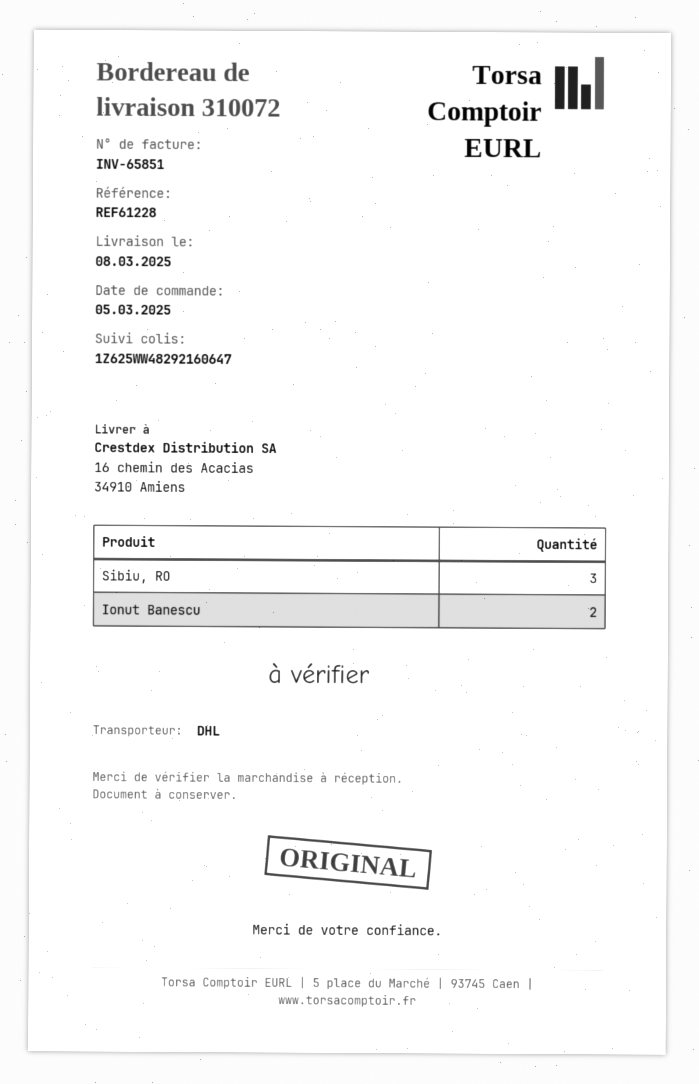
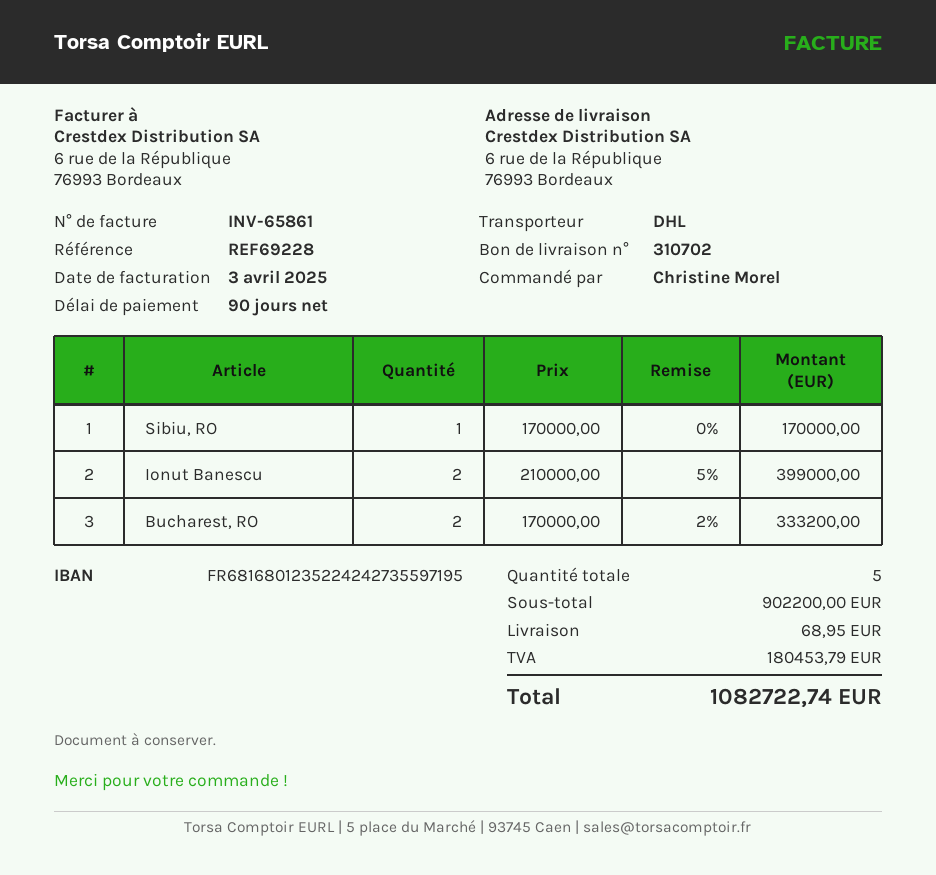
delivery note number: 310072 -> 310702
invoice number: INV-65851 -> INV-65861
reference: REF61228 -> REF69228
ship to: 16 chemin des Acacias, 34910 Amiens -> 6 rue de la République, 76993 Bordeaux
Sibiu, RO: 3 -> 1
Bucharest, RO: none -> 2

